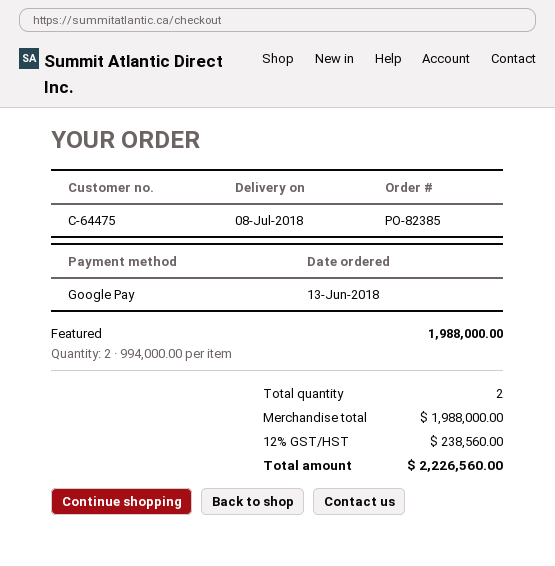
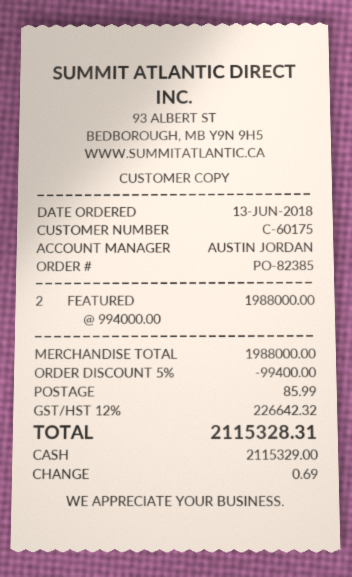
customer number: C-64475 -> C-60175
payment method: Google Pay -> cash
discount: none -> 5% = 99400.00
shipping: none -> 85.99
tax: 12% = 238560.00 -> 12% = 226642.32
total: 2226560.00 -> 2115328.31

